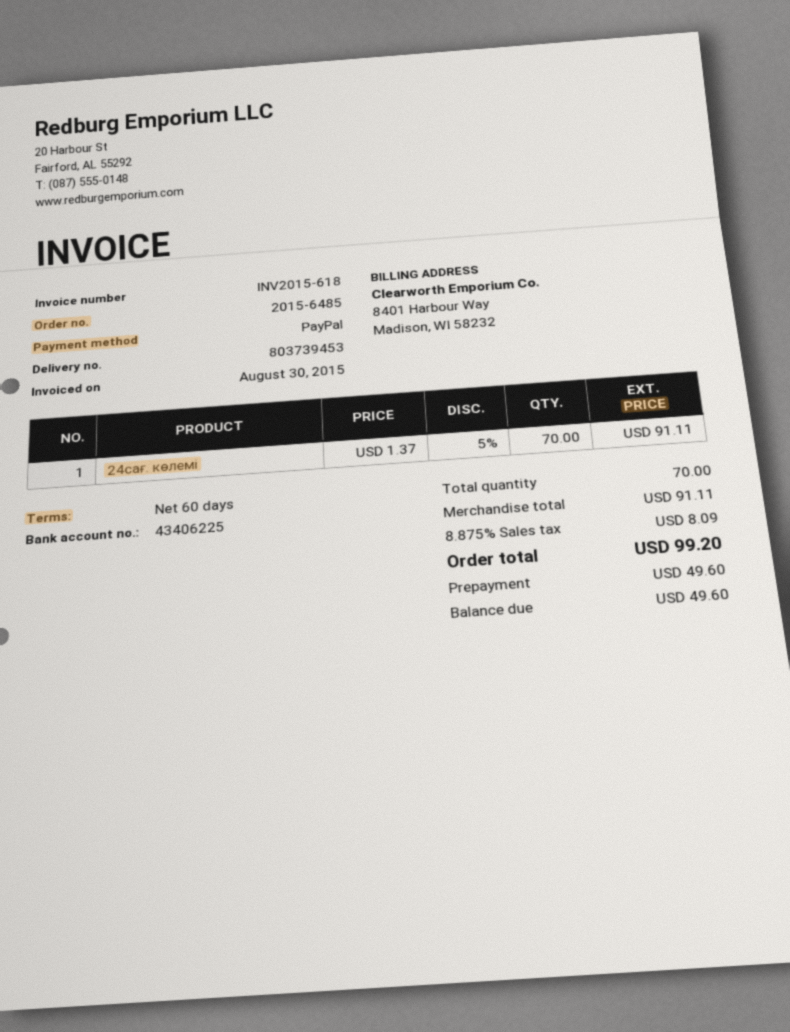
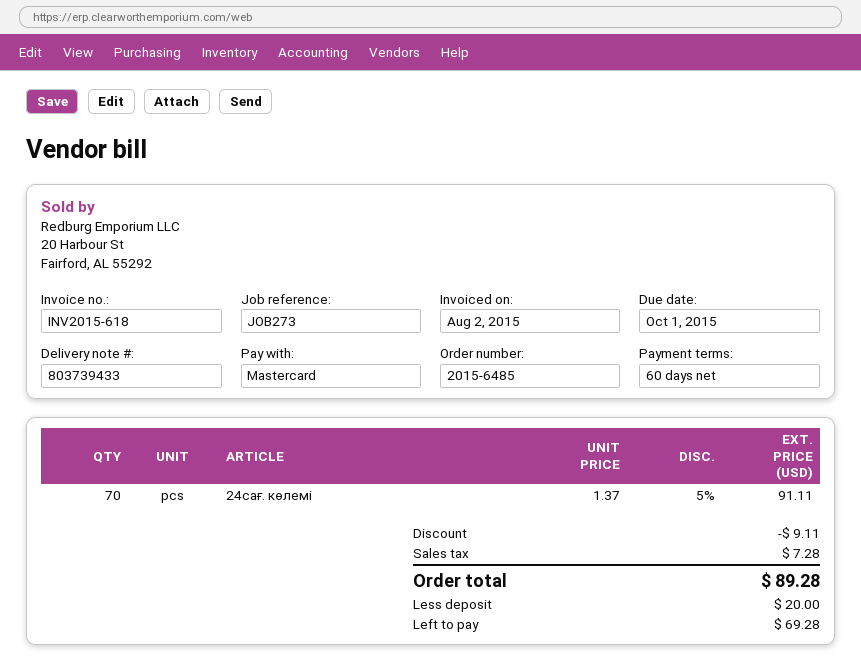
delivery note number: 803739453 -> 803739433
invoice date: 2015-08-30 -> 2015-08-02
payment method: PayPal -> Mastercard
discount: none -> 9.11
tax: 8.09 -> 7.28
total: 99.20 -> 89.28
deposit: 49.60 -> 20.00
balance: 49.60 -> 69.28

